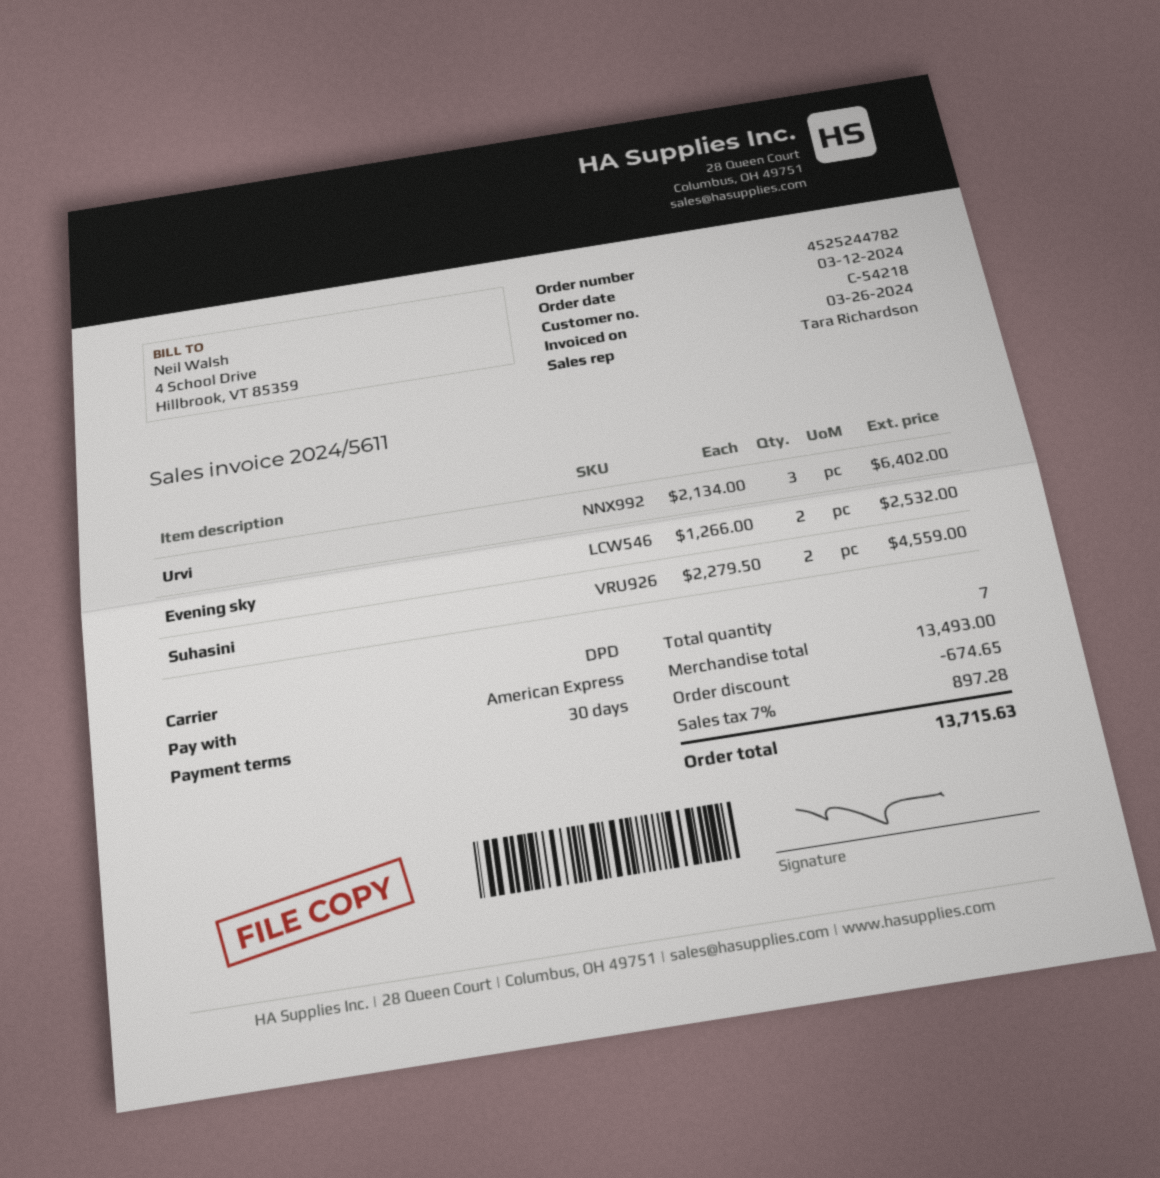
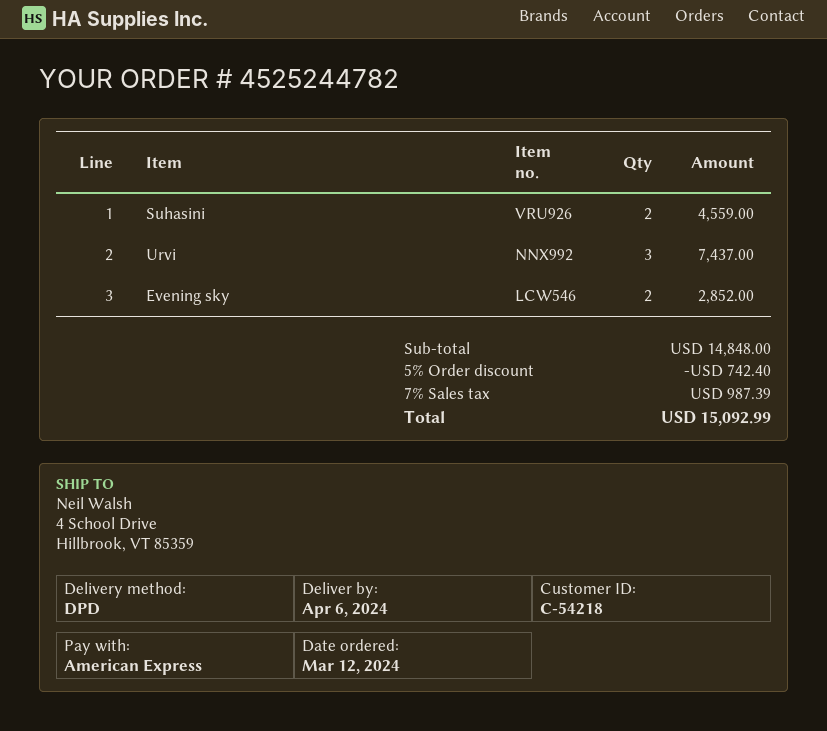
Urvi: 3 for 6402.00 -> 3 for 7437.00
Evening sky: 2 for 2532.00 -> 2 for 2852.00
subtotal: 13493.00 -> 14848.00
discount: 674.65 -> 742.40
tax: 7% = 897.28 -> 7% = 987.39
total: 13715.63 -> 15092.99

